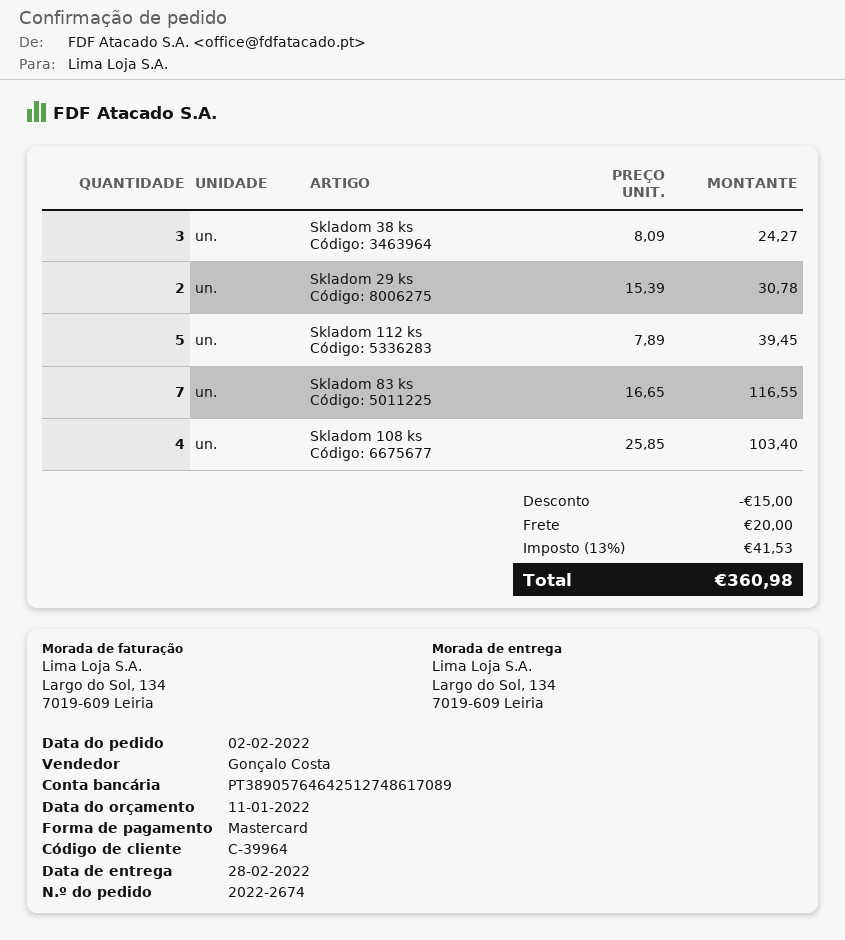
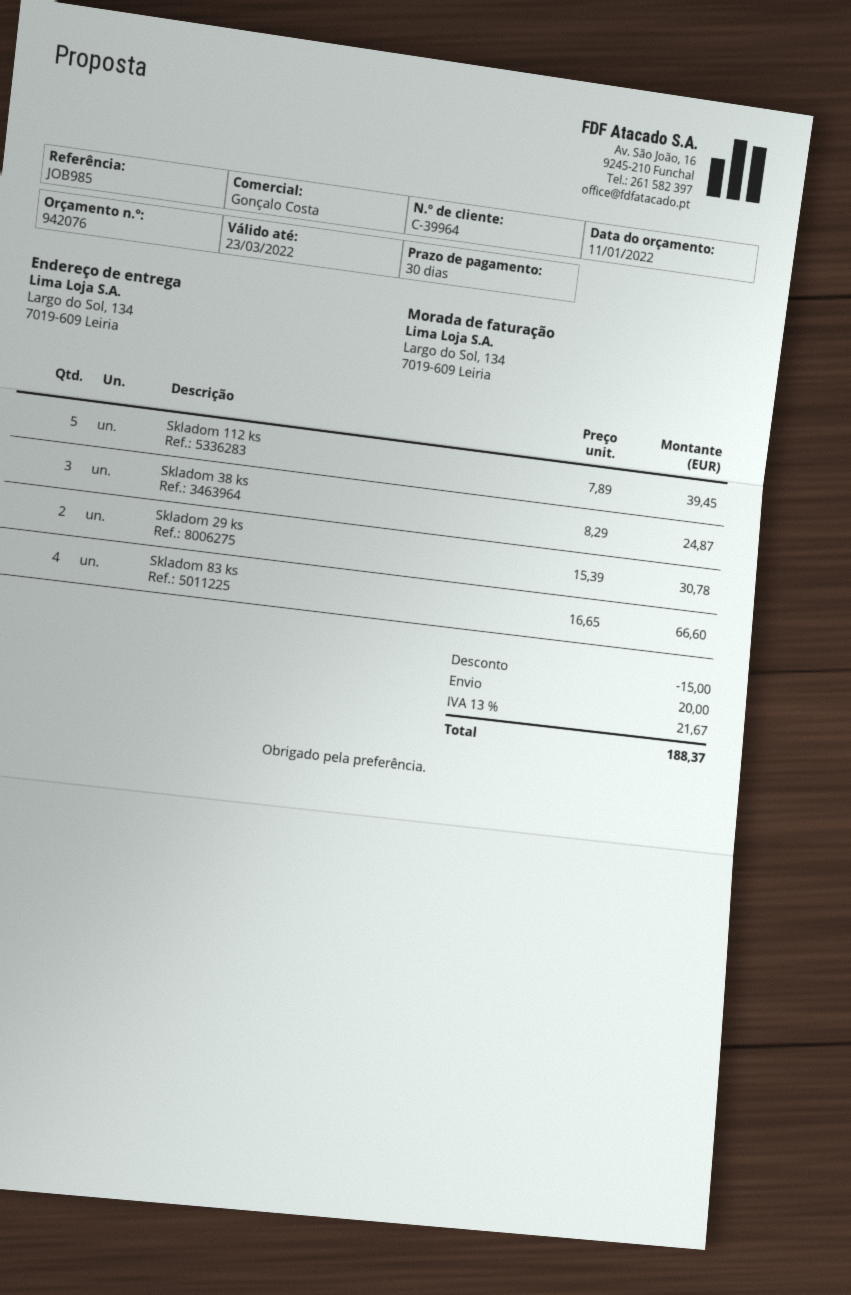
Skladom 38 ks: 3 x 8.09 = 24.27 -> 3 x 8.29 = 24.87
Skladom 83 ks: 7 x 16.65 = 116.55 -> 4 x 16.65 = 66.60
Skladom 108 ks: 4 x 25.85 = 103.40 -> none
tax: 13% = 41.53 -> 13% = 21.67
total: 360.98 -> 188.37

